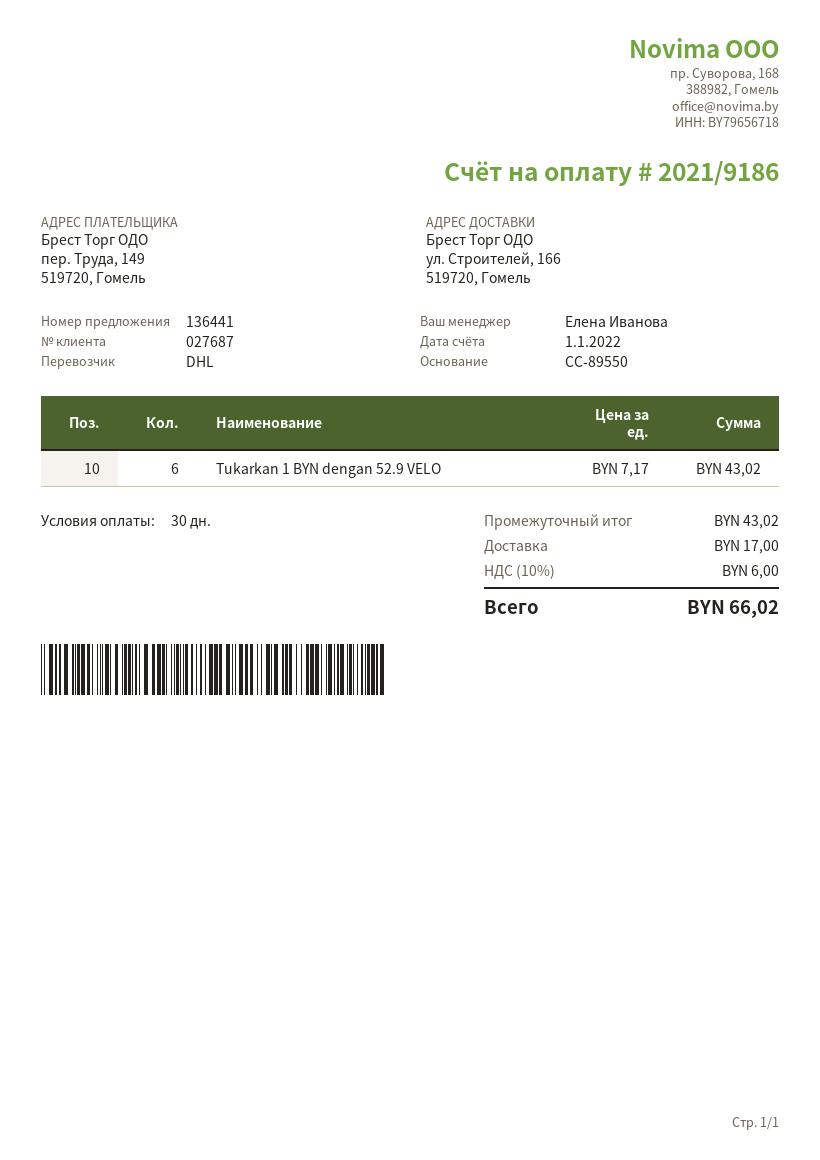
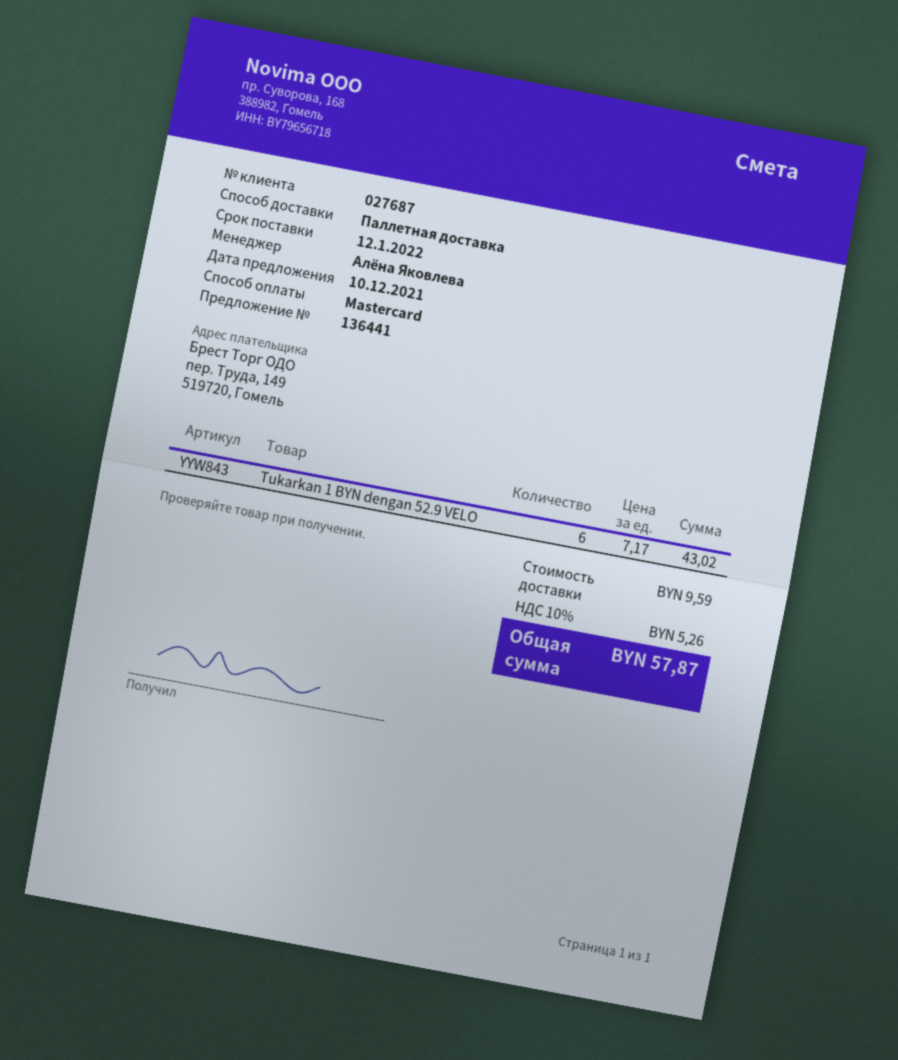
sales rep: Елена Иванова -> Алёна Яковлева
shipping method: DHL -> pallet freight
shipping: 17.00 -> 9.59
tax: 10% = 6.00 -> 10% = 5.26
total: 66.02 -> 57.87

